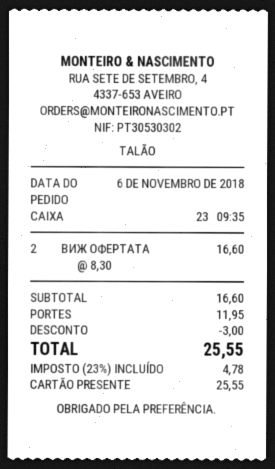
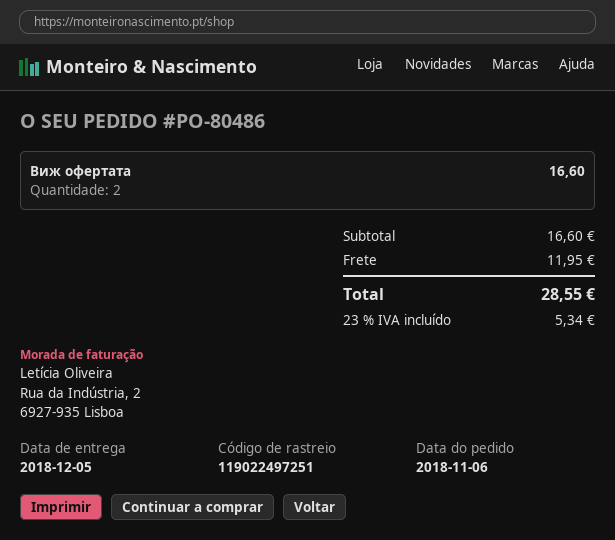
discount: 3.00 -> none
tax: 23% = 4.78 -> 23% = 5.34
total: 25.55 -> 28.55

